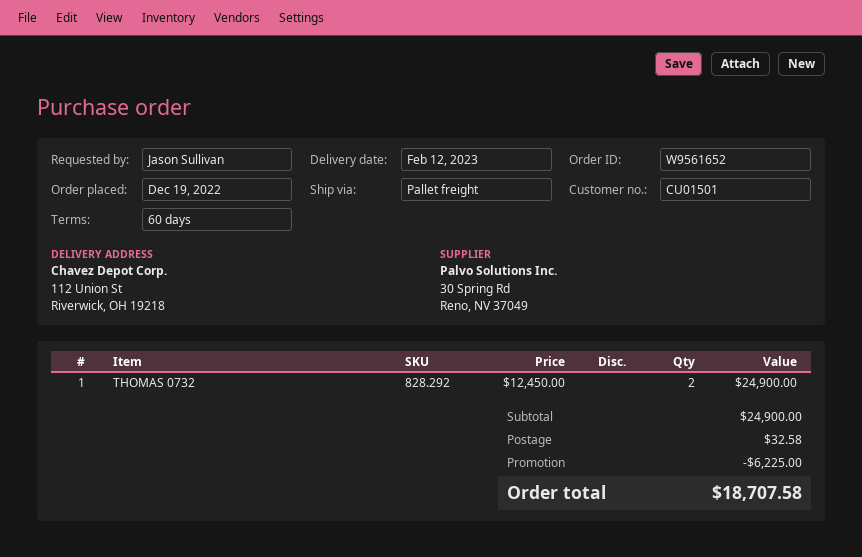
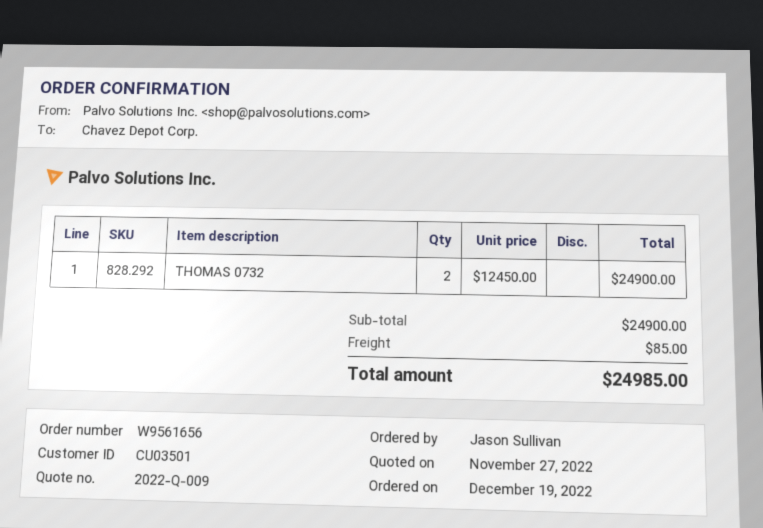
order number: W9561652 -> W9561656
customer number: CU01501 -> CU03501
discount: 6225.00 -> none
shipping: 32.58 -> 85.00
total: 18707.58 -> 24985.00

